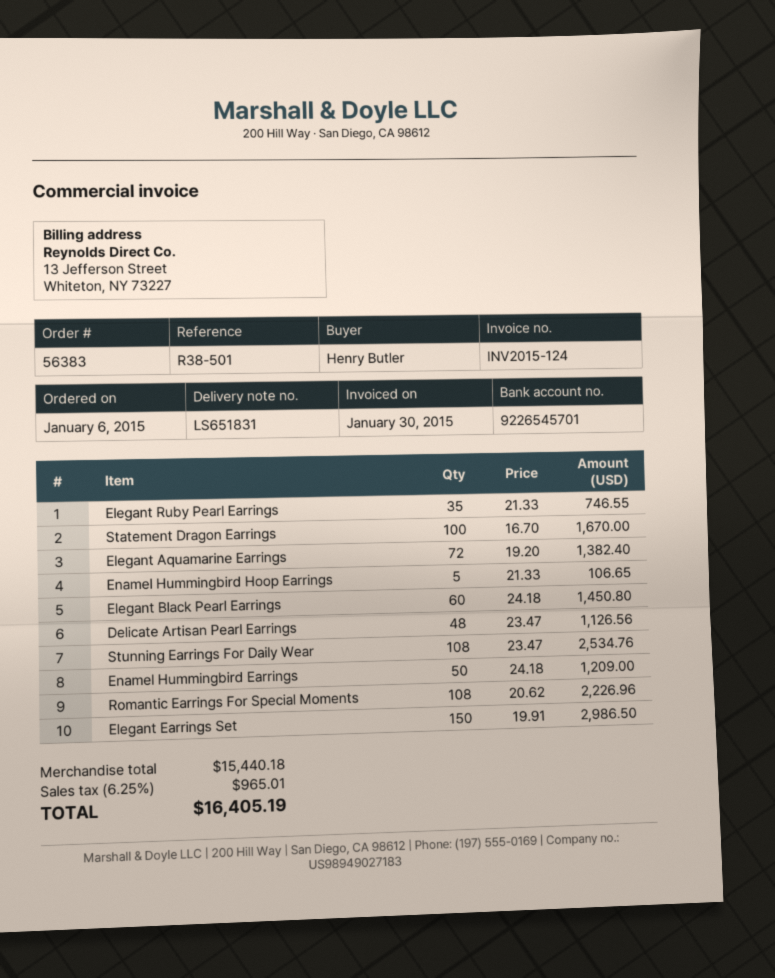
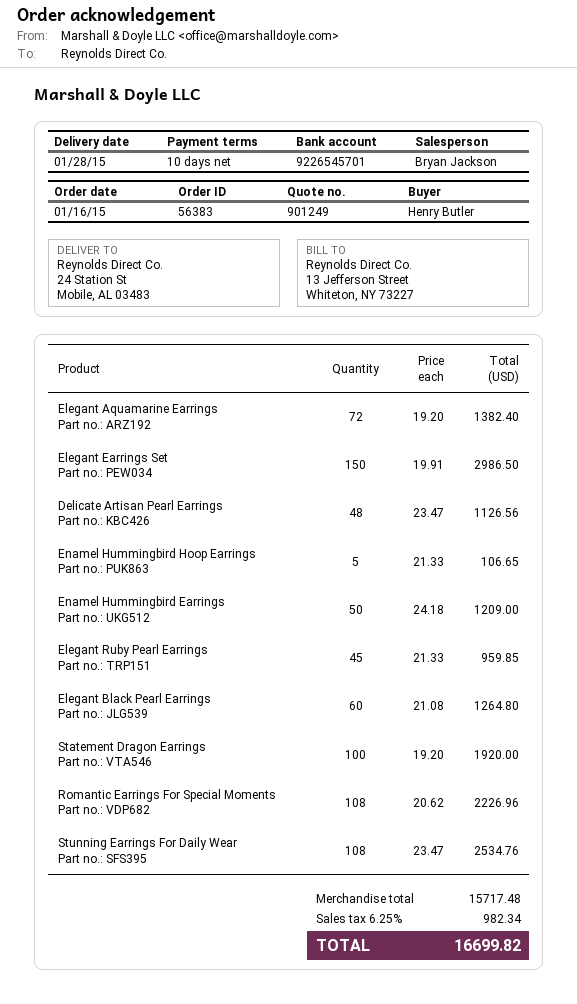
order date: 2015-01-06 -> 2015-01-16
Elegant Ruby Pearl Earrings: 35 x 21.33 = 746.55 -> 45 x 21.33 = 959.85
Statement Dragon Earrings: 100 x 16.70 = 1670.00 -> 100 x 19.20 = 1920.00
Elegant Black Pearl Earrings: 60 x 24.18 = 1450.80 -> 60 x 21.08 = 1264.80
subtotal: 15440.18 -> 15717.48
tax: 6.25% = 965.01 -> 6.25% = 982.34
total: 16405.19 -> 16699.82

